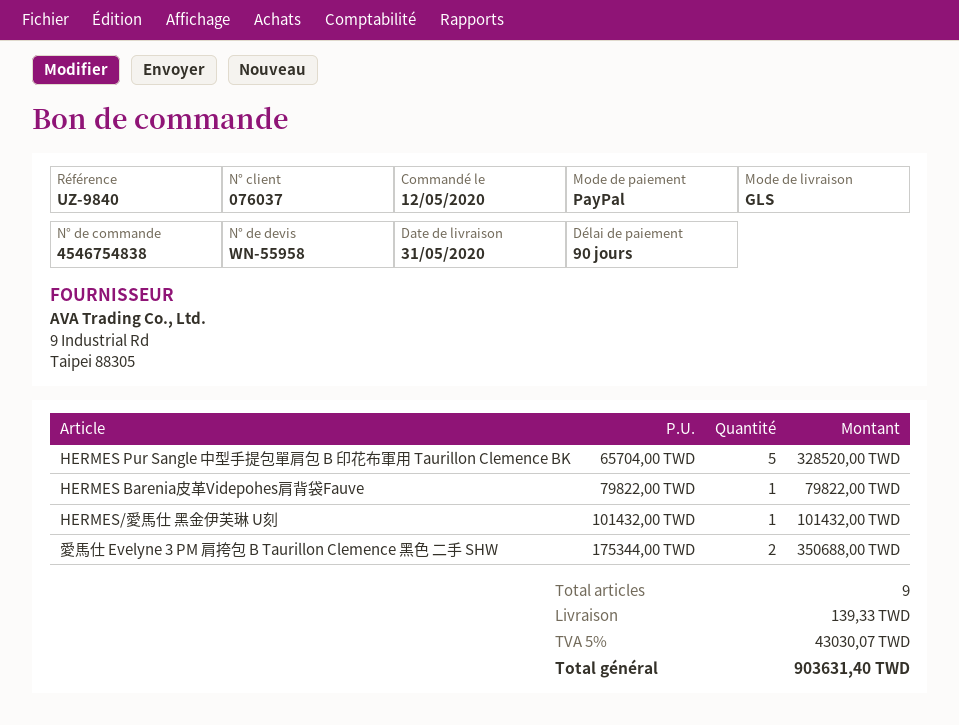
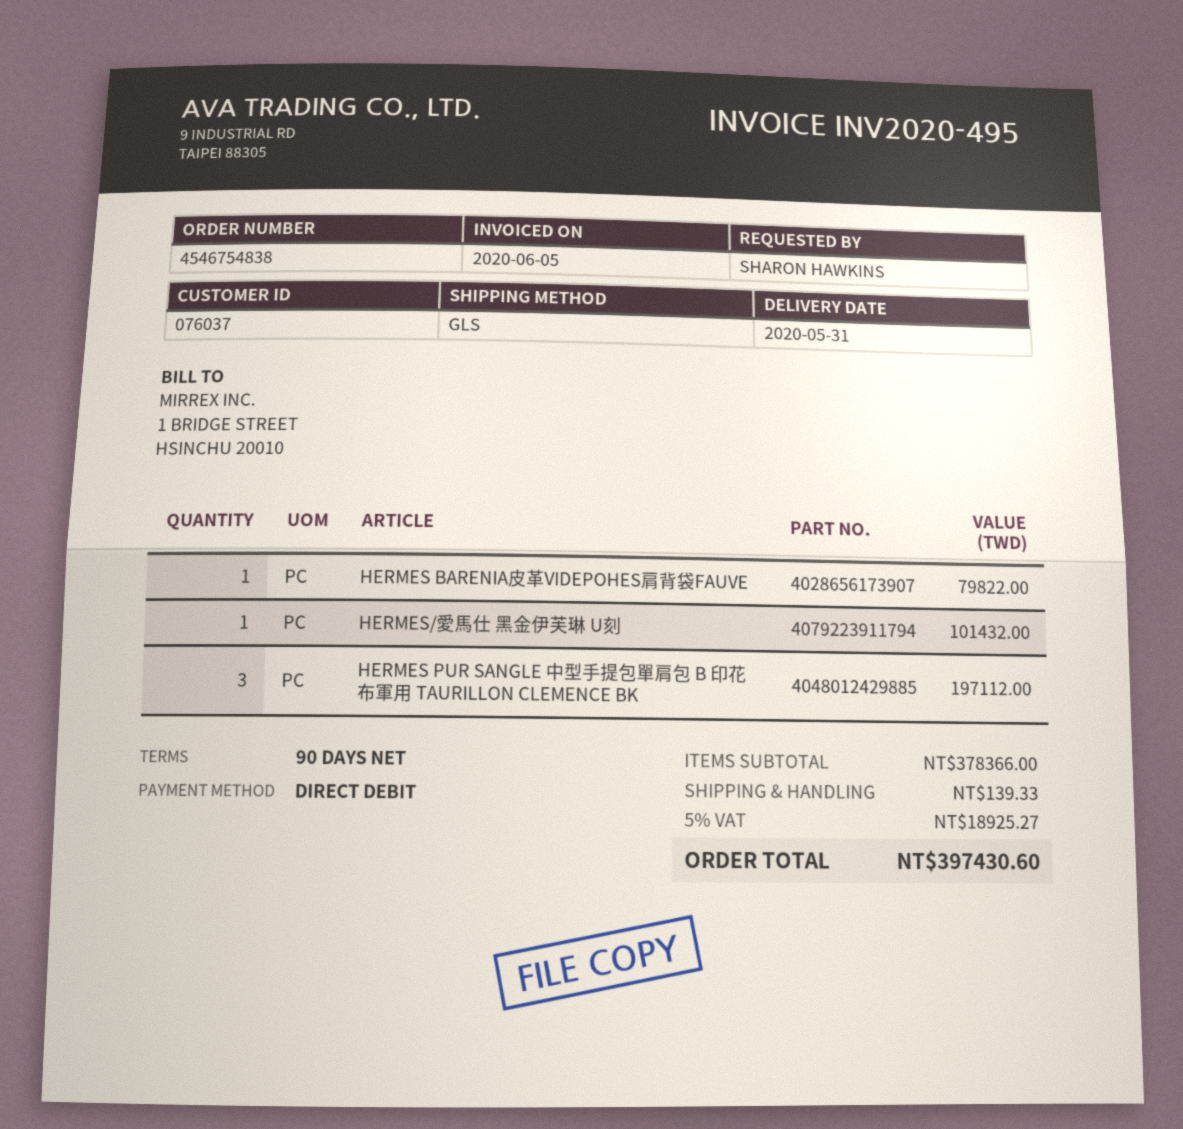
payment method: PayPal -> direct debit
HERMES Pur Sangle 中型手提包單肩包 B 印花布軍用 Taurillon Clemence BK: 5 for 328520.00 -> 3 for 197112.00
愛馬仕 Evelyne 3 PM 肩挎包 B Taurillon Clemence 黑色 二手 SHW: 2 for 350688.00 -> none
tax: 5% = 43030.07 -> 5% = 18925.27
total: 903631.40 -> 397430.60

